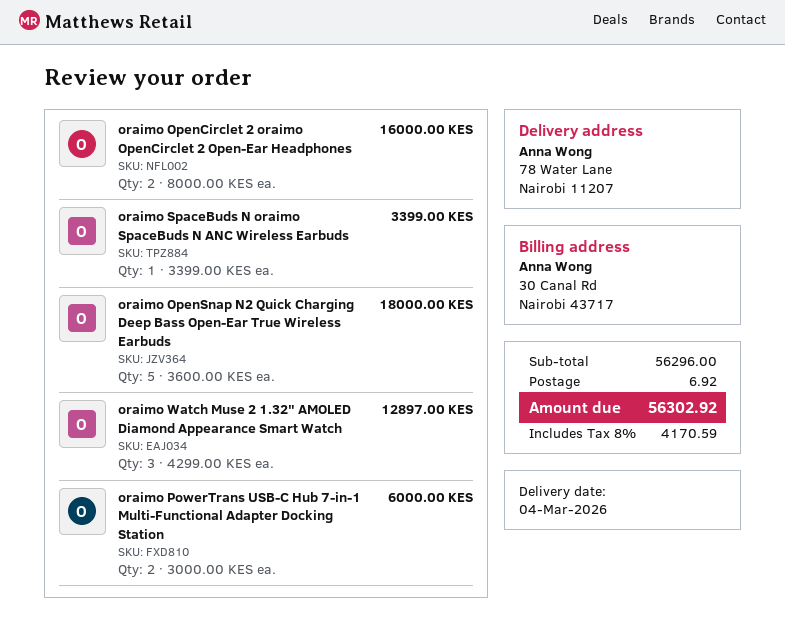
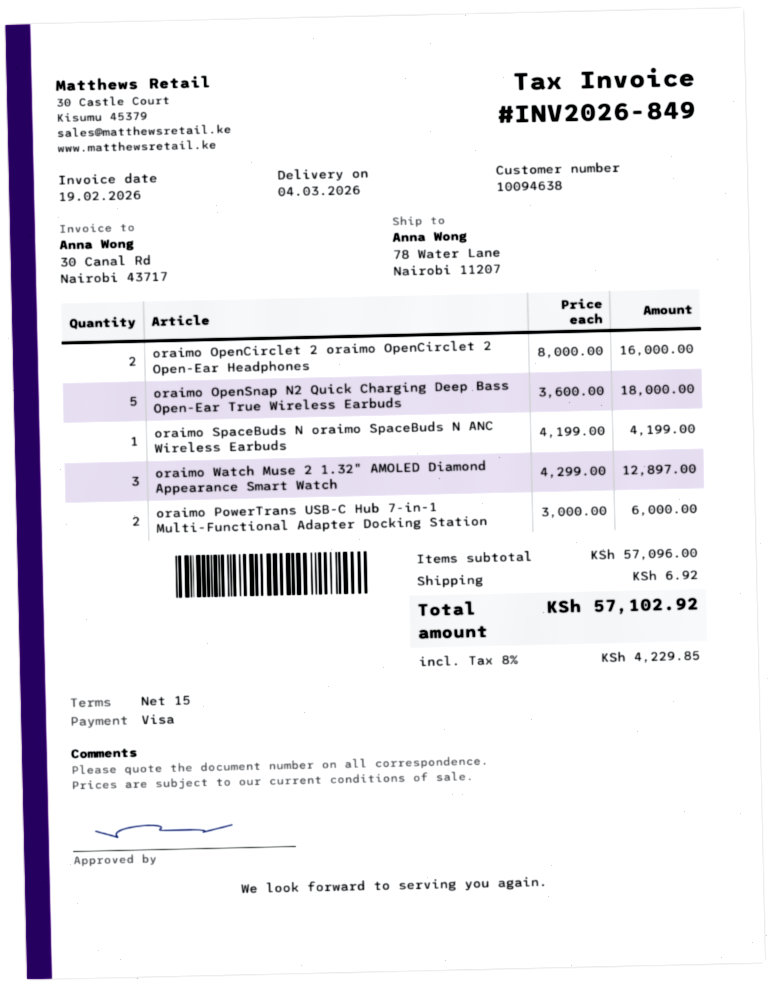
oraimo SpaceBuds N oraimo SpaceBuds N ANC Wireless Earbuds: 1 x 3399.00 = 3399.00 -> 1 x 4199.00 = 4199.00
subtotal: 56296.00 -> 57096.00
tax: 8% = 4170.59 -> 8% = 4229.85
total: 56302.92 -> 57102.92

